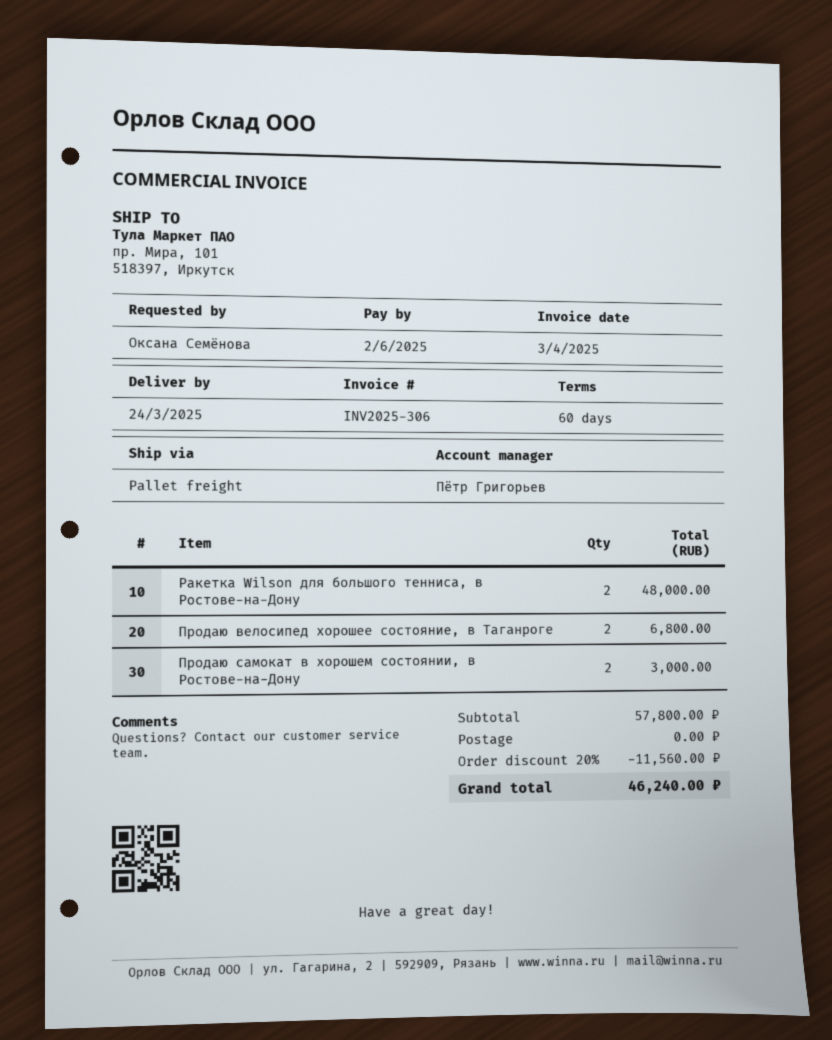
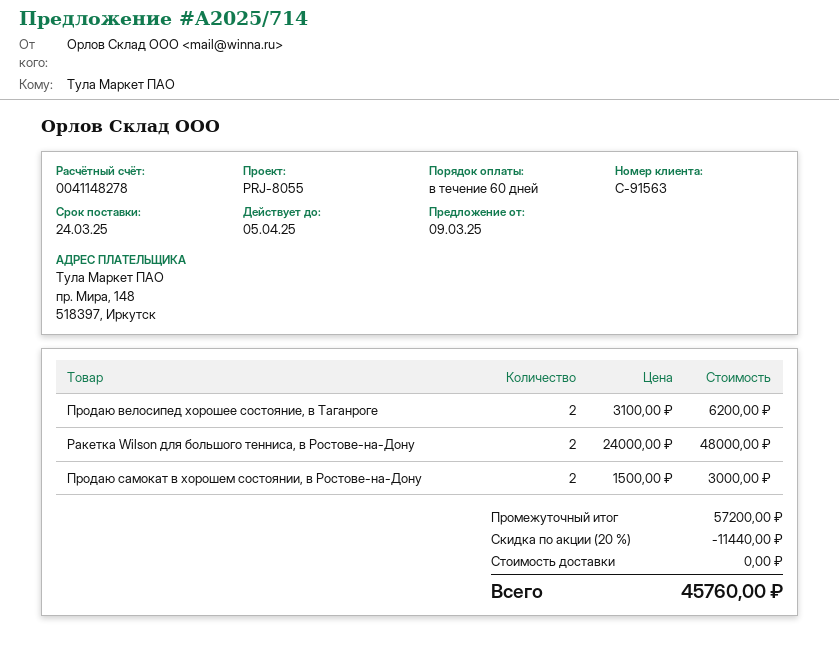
Продаю велосипед хорошее состояние, в Таганроге: 2 for 6800.00 -> 2 for 6200.00
subtotal: 57800.00 -> 57200.00
discount: 20% = 11560.00 -> 20% = 11440.00
total: 46240.00 -> 45760.00

